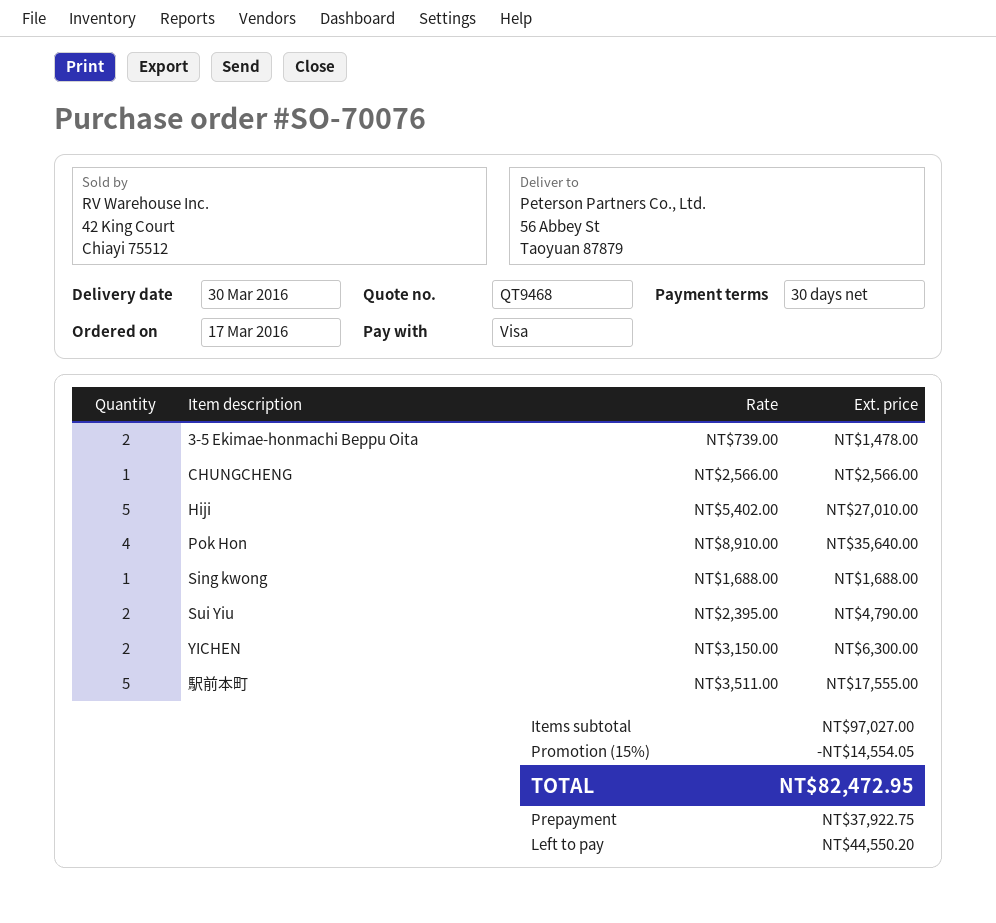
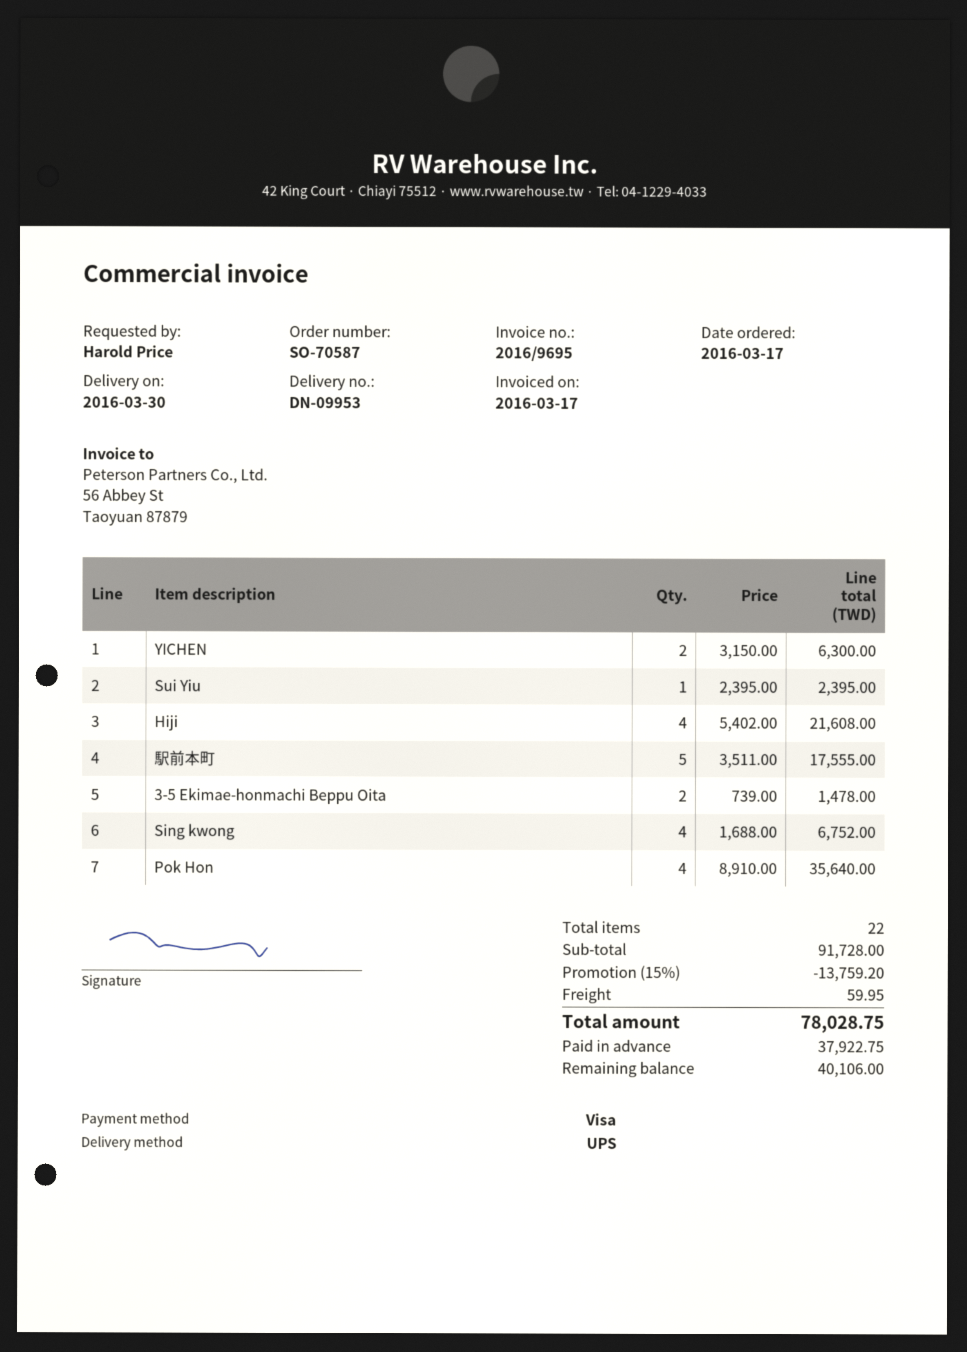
order number: SO-70076 -> SO-70587
CHUNGCHENG: 1 x 2566.00 = 2566.00 -> none
Hiji: 5 x 5402.00 = 27010.00 -> 4 x 5402.00 = 21608.00
Sing kwong: 1 x 1688.00 = 1688.00 -> 4 x 1688.00 = 6752.00
Sui Yiu: 2 x 2395.00 = 4790.00 -> 1 x 2395.00 = 2395.00
subtotal: 97027.00 -> 91728.00
discount: 15% = 14554.05 -> 15% = 13759.20
shipping: none -> 59.95
total: 82472.95 -> 78028.75
balance: 44550.20 -> 40106.00

